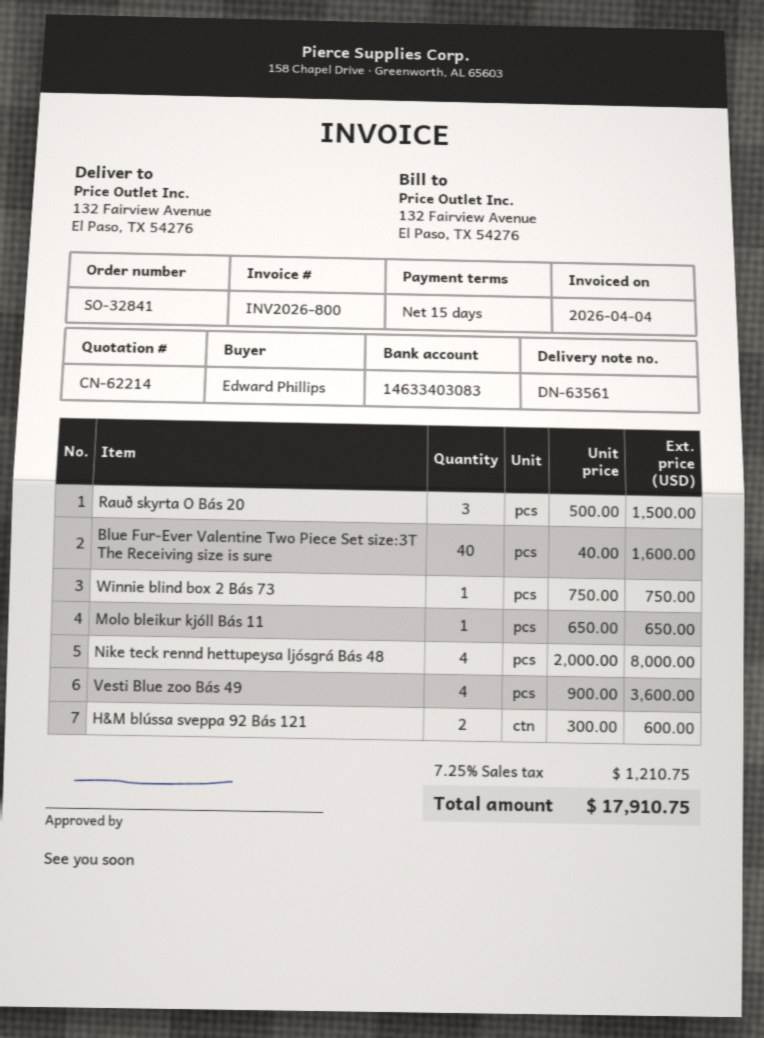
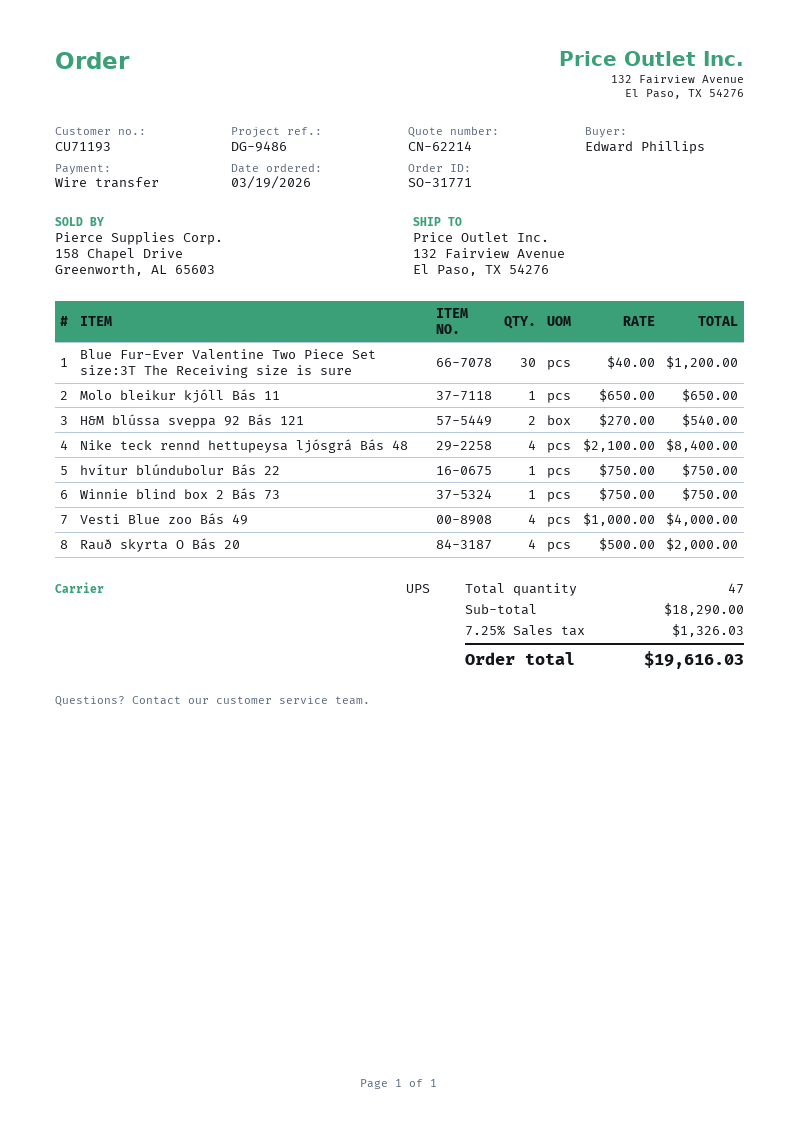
order number: SO-32841 -> SO-31771
Rauð skyrta O Bás 20: 3 x 500.00 = 1500.00 -> 4 x 500.00 = 2000.00
Blue Fur-Ever Valentine Two Piece Set size:3T The Receiving size is sure: 40 x 40.00 = 1600.00 -> 30 x 40.00 = 1200.00
Nike teck rennd hettupeysa ljósgrá Bás 48: 4 x 2000.00 = 8000.00 -> 4 x 2100.00 = 8400.00
Vesti Blue zoo Bás 49: 4 x 900.00 = 3600.00 -> 4 x 1000.00 = 4000.00
H&M blússa sveppa 92 Bás 121: 2 x 300.00 = 600.00 -> 2 x 270.00 = 540.00
hvítur blúndubolur Bás 22: none -> 1 x 750.00 = 750.00
tax: 7.25% = 1210.75 -> 7.25% = 1326.03
total: 17910.75 -> 19616.03

